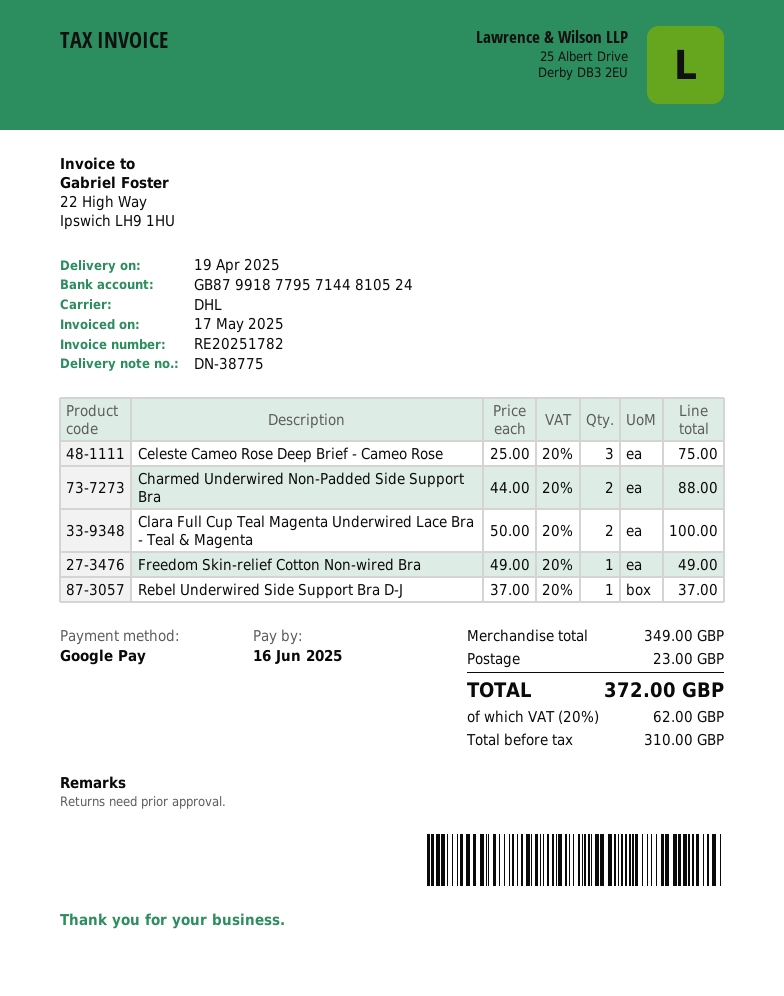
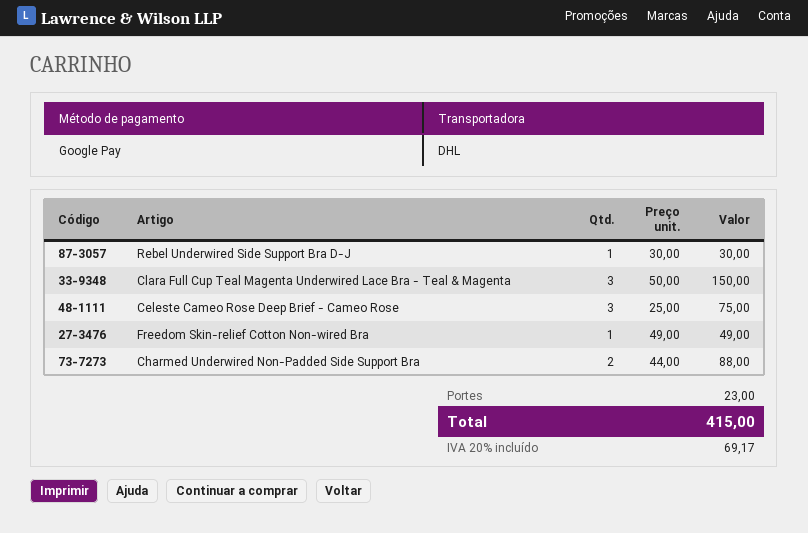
Clara Full Cup Teal Magenta Underwired Lace Bra - Teal & Magenta: 2 x 50.00 = 100.00 -> 3 x 50.00 = 150.00
Rebel Underwired Side Support Bra D-J: 1 x 37.00 = 37.00 -> 1 x 30.00 = 30.00
tax: 20% = 62.00 -> 20% = 69.17
total: 372.00 -> 415.00

